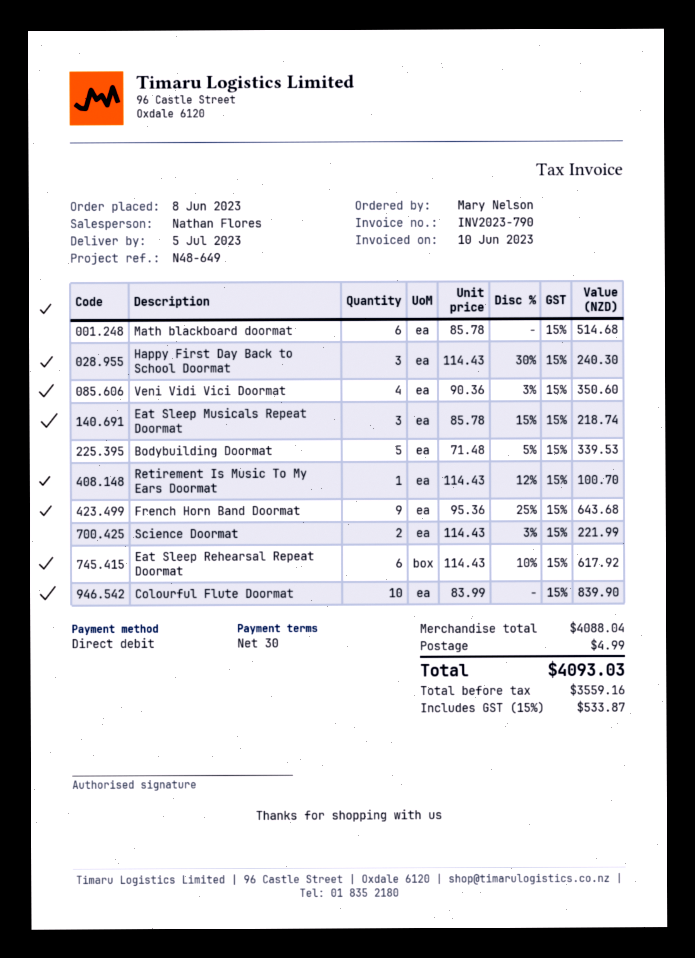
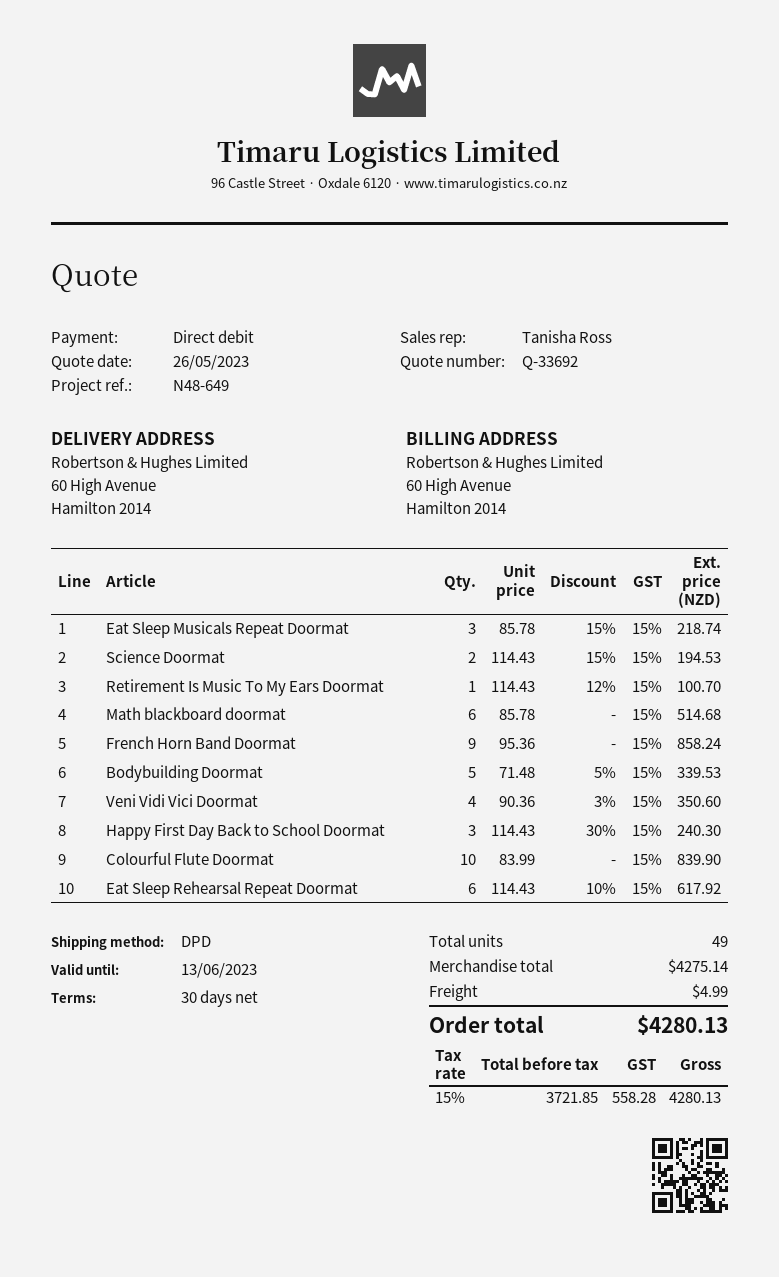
sales rep: Nathan Flores -> Tanisha Ross
French Horn Band Doormat: 9 x 95.36 - 25% = 643.68 -> 9 x 95.36 = 858.24
Science Doormat: 2 x 114.43 - 3% = 221.99 -> 2 x 114.43 - 15% = 194.53
subtotal: 4088.04 -> 4275.14
net: 3559.16 -> 3721.85
tax: 15% = 533.87 -> 15% = 558.28
total: 4093.03 -> 4280.13

